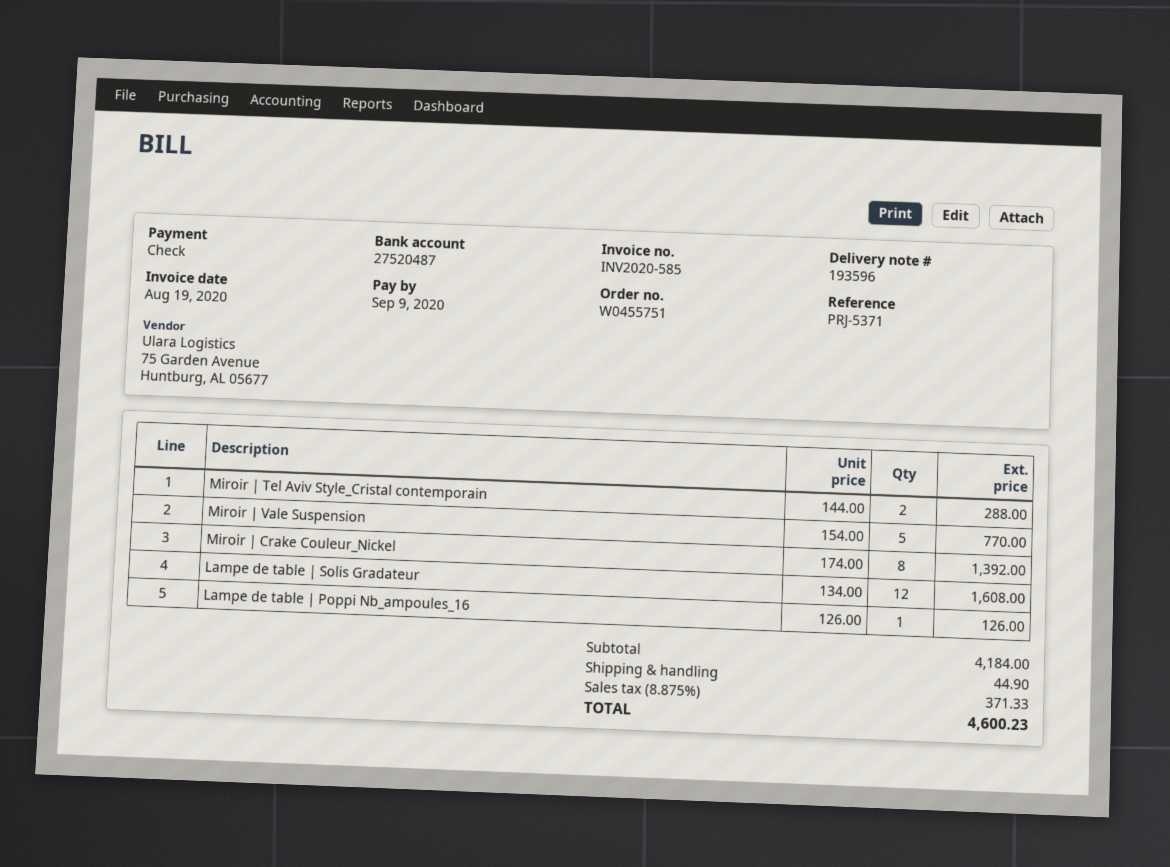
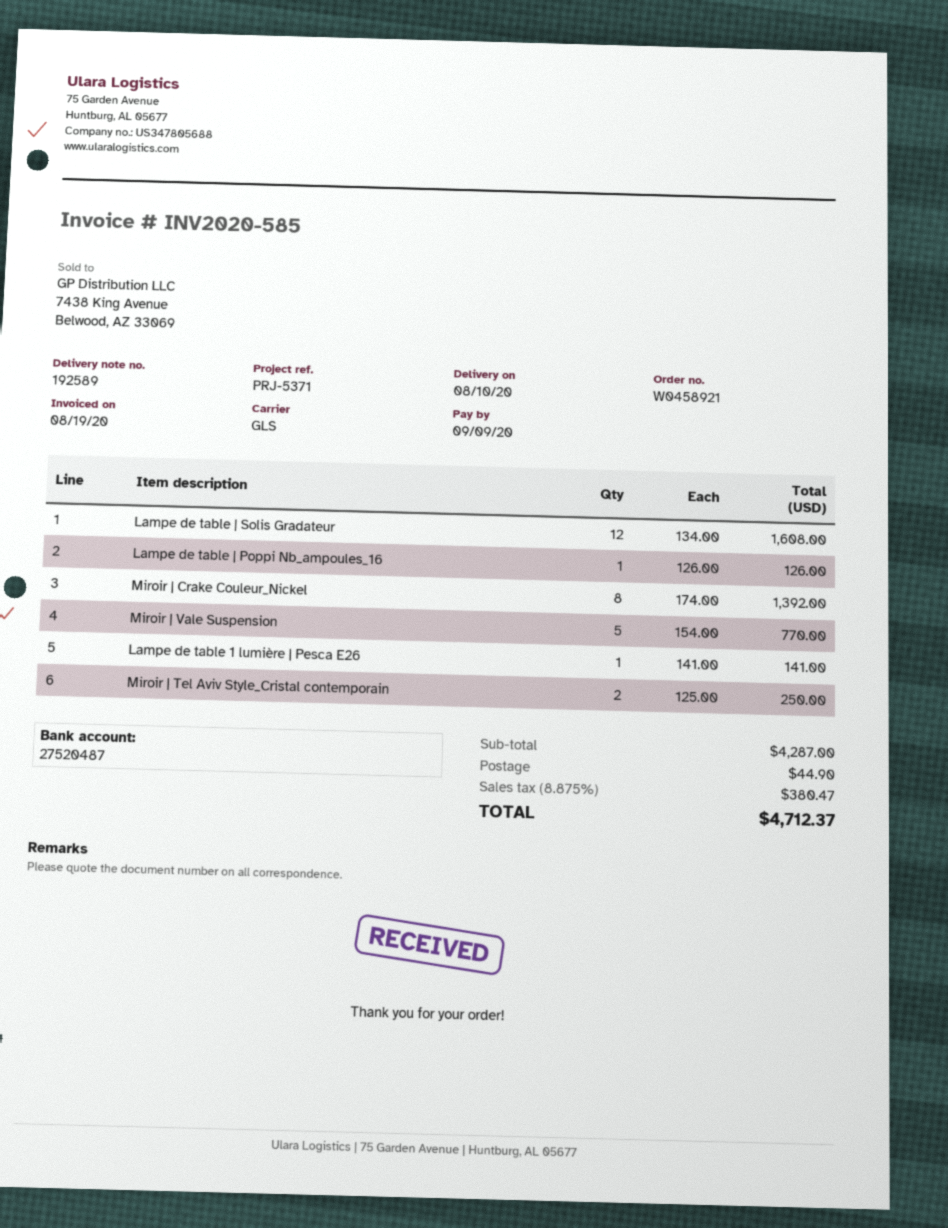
order number: W0455751 -> W0458921
delivery note number: 193596 -> 192589
Miroir | Tel Aviv Style_Cristal contemporain: 2 x 144.00 = 288.00 -> 2 x 125.00 = 250.00
Lampe de table 1 lumière | Pesca E26: none -> 1 x 141.00 = 141.00
subtotal: 4184.00 -> 4287.00
tax: 8.875% = 371.33 -> 8.875% = 380.47
total: 4600.23 -> 4712.37

